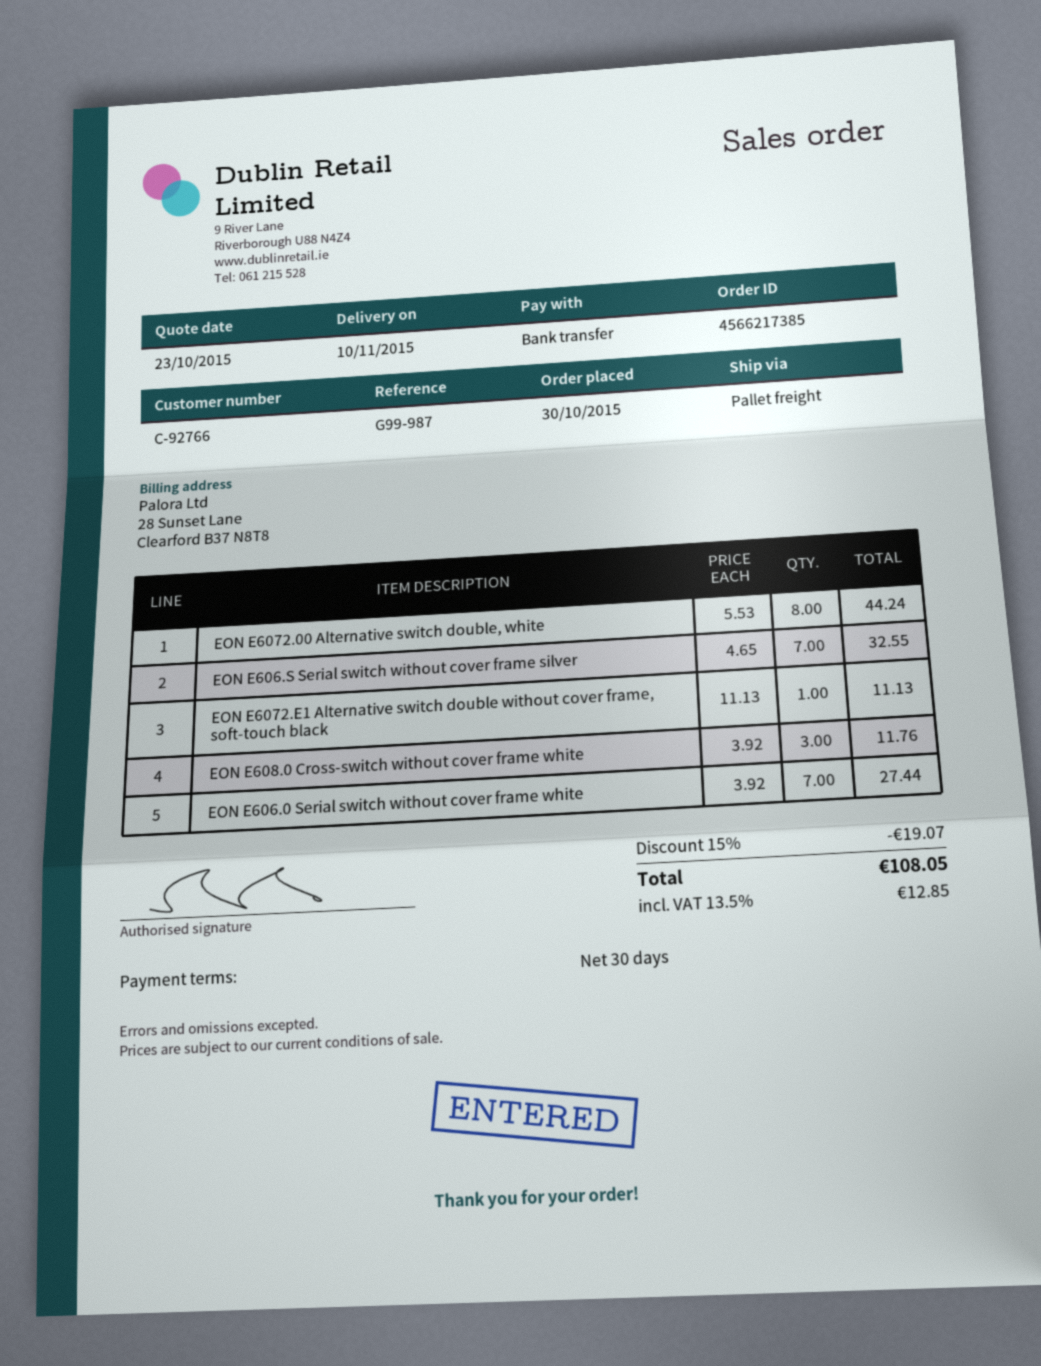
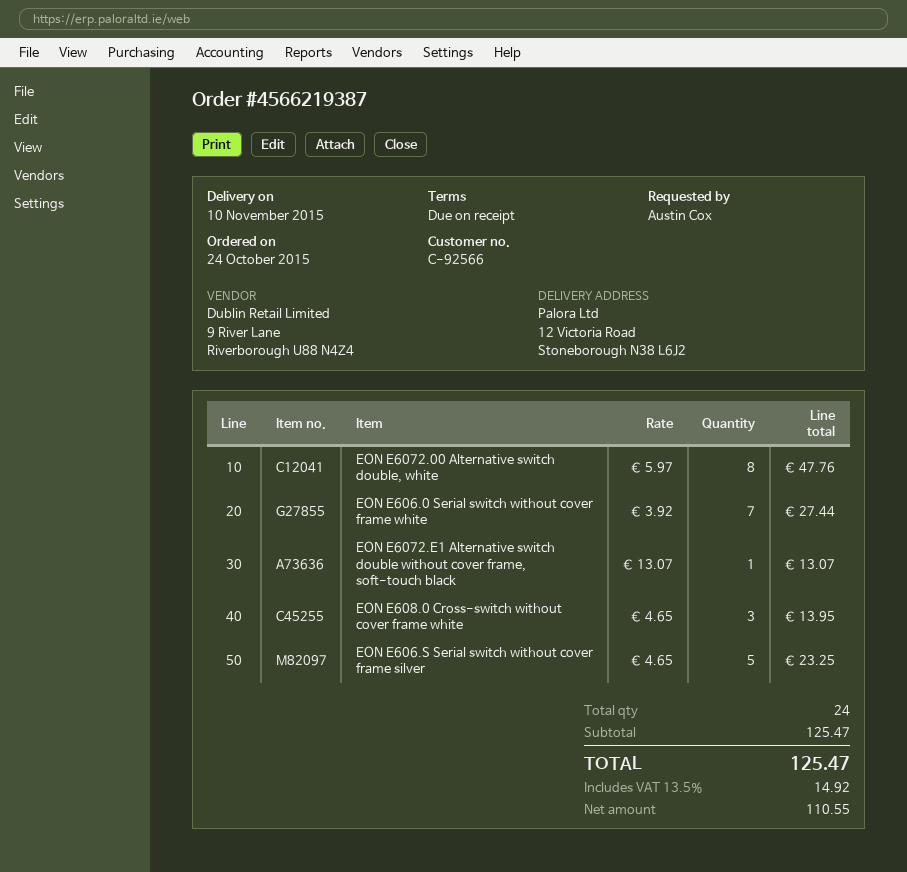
order number: 4566217385 -> 4566219387
order date: 2015-10-30 -> 2015-10-24
payment terms: 30 days -> on receipt
customer number: C-92766 -> C-92566
EON E6072.00 Alternative switch double, white: 8 x 5.53 = 44.24 -> 8 x 5.97 = 47.76
EON E606.S Serial switch without cover frame silver: 7 x 4.65 = 32.55 -> 5 x 4.65 = 23.25
EON E6072.E1 Alternative switch double without cover frame, soft-touch black: 1 x 11.13 = 11.13 -> 1 x 13.07 = 13.07
EON E608.0 Cross-switch without cover frame white: 3 x 3.92 = 11.76 -> 3 x 4.65 = 13.95
discount: 15% = 19.07 -> none
tax: 13.5% = 12.85 -> 13.5% = 14.92
total: 108.05 -> 125.47

